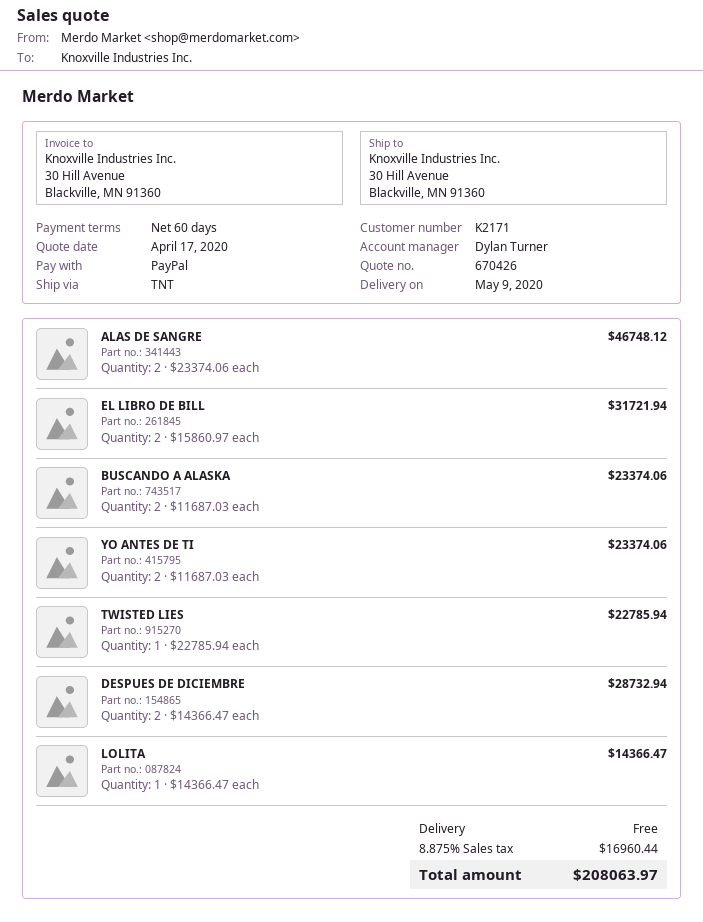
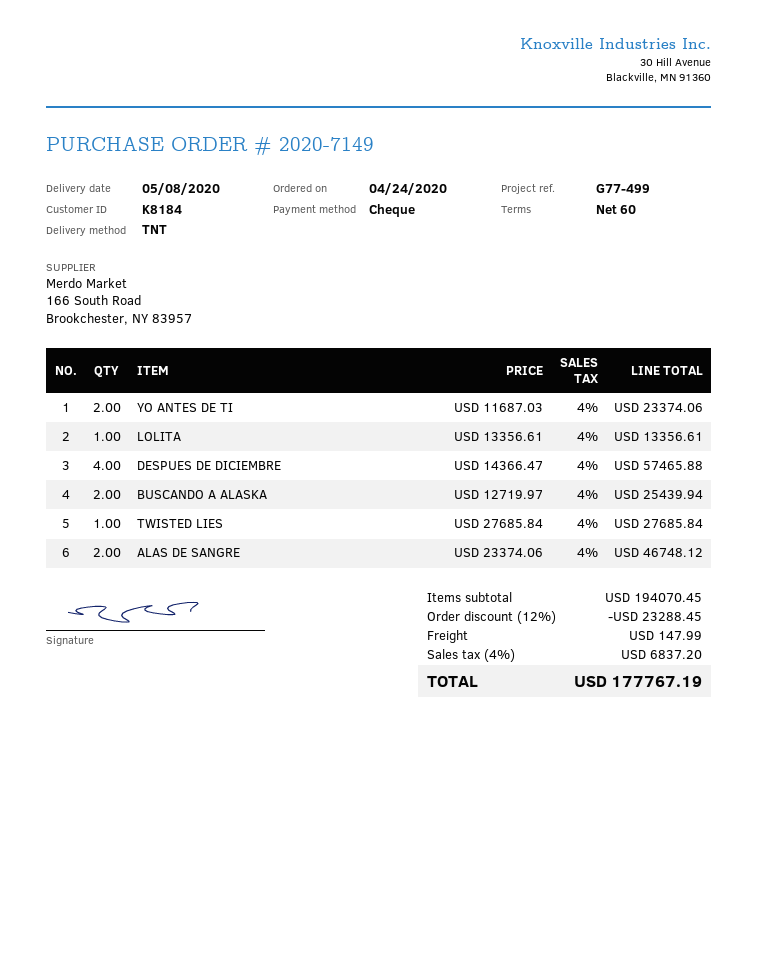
delivery date: 2020-05-09 -> 2020-05-08
customer number: K2171 -> K8184
payment method: PayPal -> cheque
EL LIBRO DE BILL: 2 x 15860.97 = 31721.94 -> none
BUSCANDO A ALASKA: 2 x 11687.03 = 23374.06 -> 2 x 12719.97 = 25439.94
TWISTED LIES: 1 x 22785.94 = 22785.94 -> 1 x 27685.84 = 27685.84
DESPUES DE DICIEMBRE: 2 x 14366.47 = 28732.94 -> 4 x 14366.47 = 57465.88
LOLITA: 1 x 14366.47 = 14366.47 -> 1 x 13356.61 = 13356.61
discount: none -> 12% = 23288.45
shipping: 0.00 -> 147.99
tax: 8.875% = 16960.44 -> 4% = 6837.20
total: 208063.97 -> 177767.19

